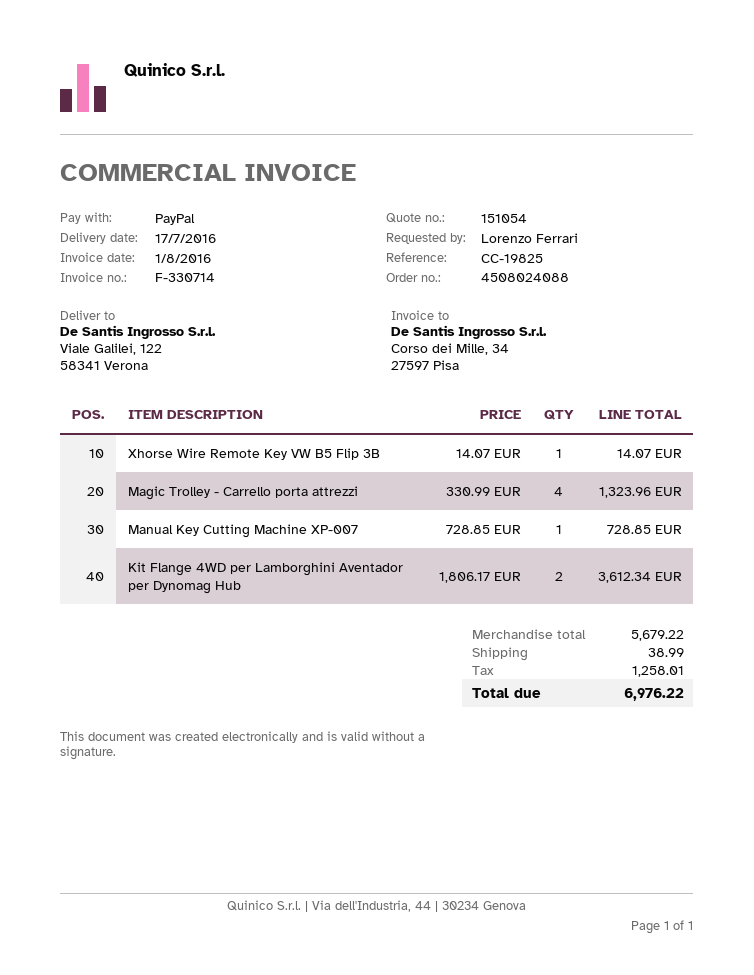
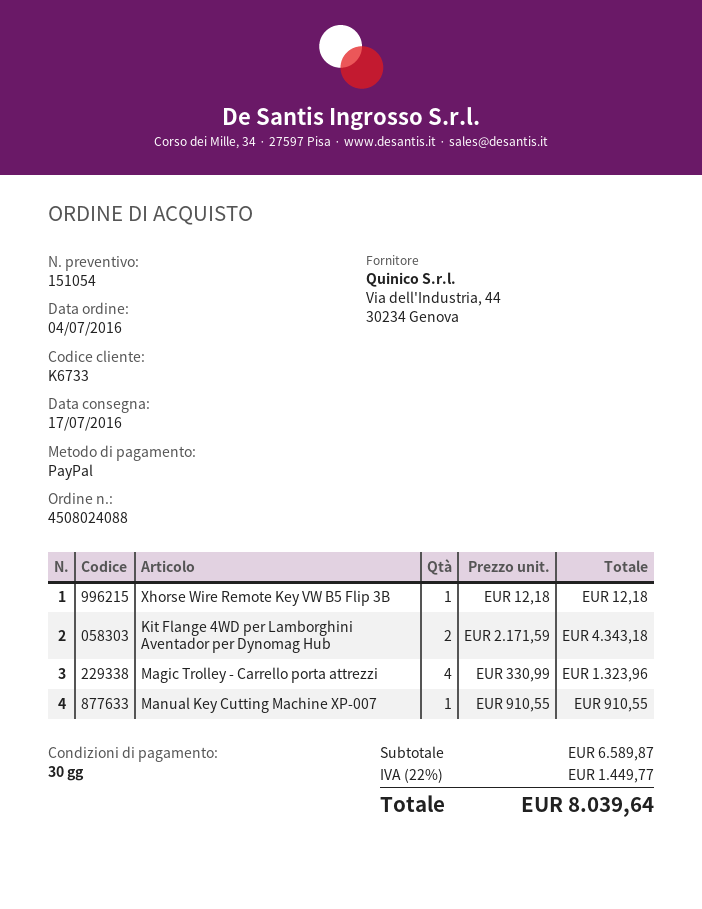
Xhorse Wire Remote Key VW B5 Flip 3B: 1 x 14.07 = 14.07 -> 1 x 12.18 = 12.18
Manual Key Cutting Machine XP-007: 1 x 728.85 = 728.85 -> 1 x 910.55 = 910.55
Kit Flange 4WD per Lamborghini Aventador per Dynomag Hub: 2 x 1806.17 = 3612.34 -> 2 x 2171.59 = 4343.18
subtotal: 5679.22 -> 6589.87
shipping: 38.99 -> none
tax: 1258.01 -> 1449.77
total: 6976.22 -> 8039.64

